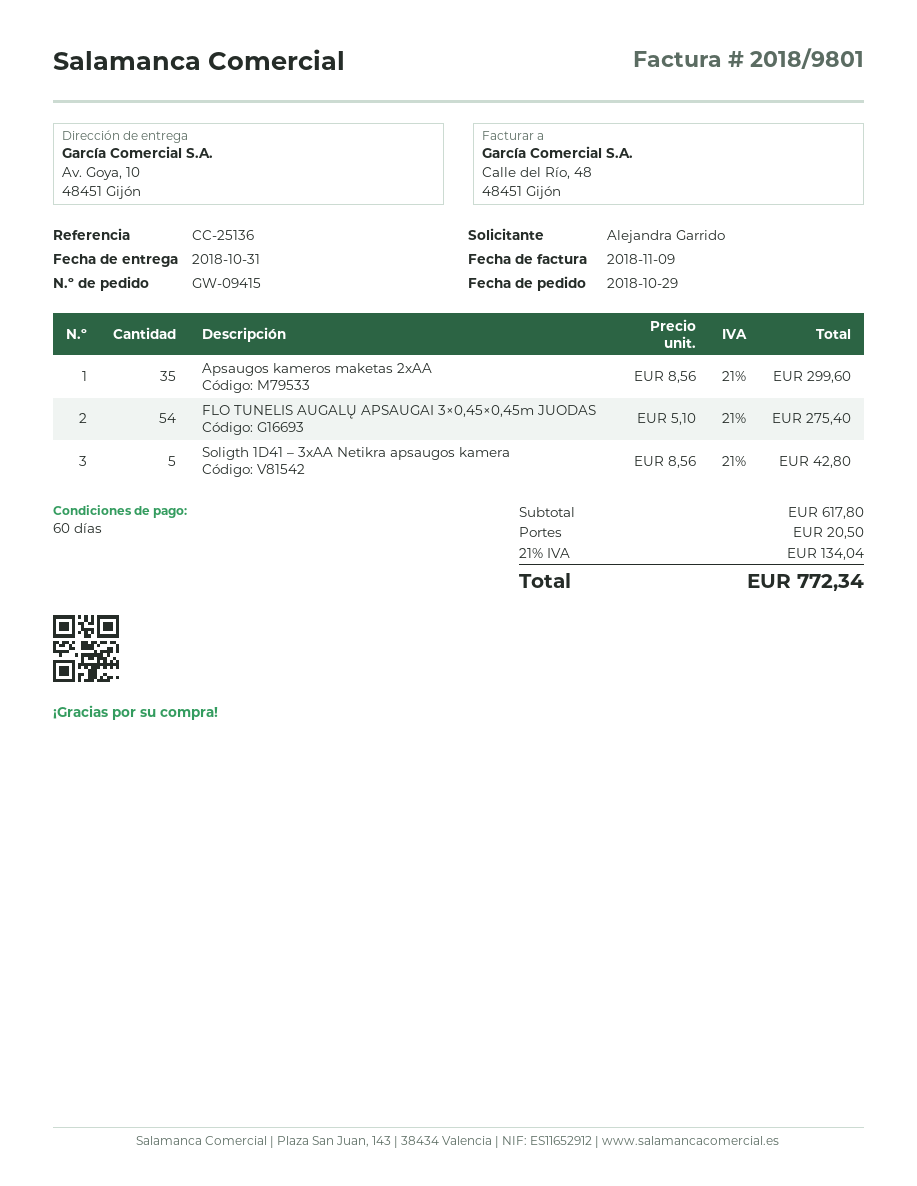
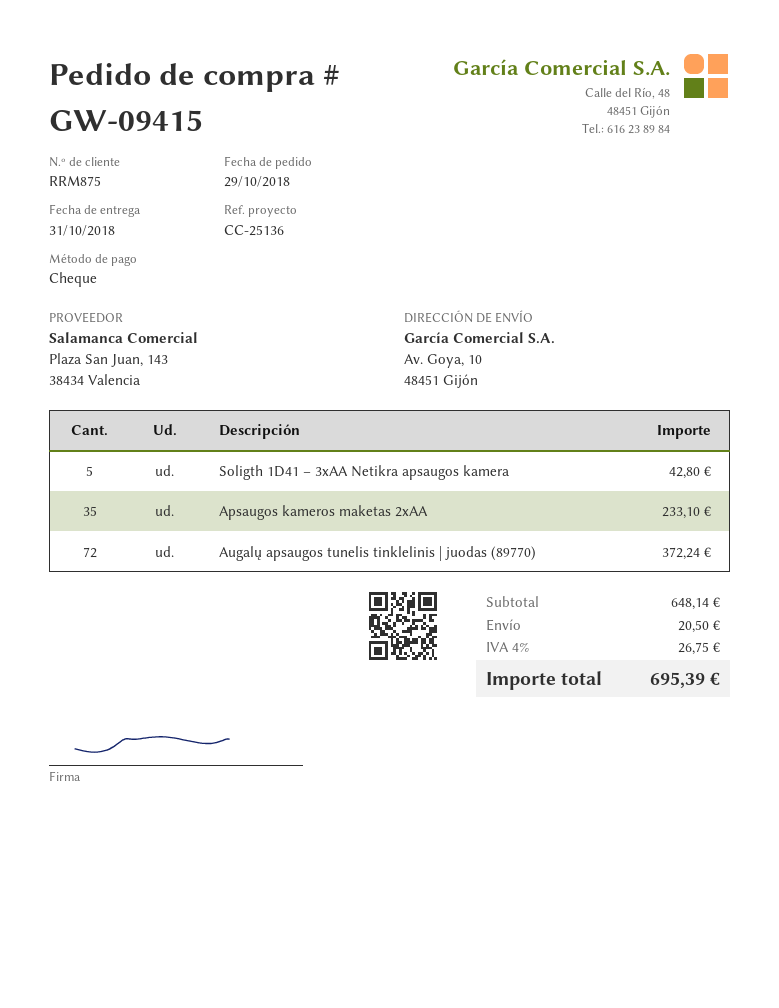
Apsaugos kameros maketas 2xAA: 35 for 299.60 -> 35 for 233.10
FLO TUNELIS AUGALŲ APSAUGAI 3×0,45×0,45m JUODAS: 54 for 275.40 -> none
Augalų apsaugos tunelis tinklelinis | juodas (89770): none -> 72 for 372.24
subtotal: 617.80 -> 648.14
tax: 21% = 134.04 -> 4% = 26.75
total: 772.34 -> 695.39

